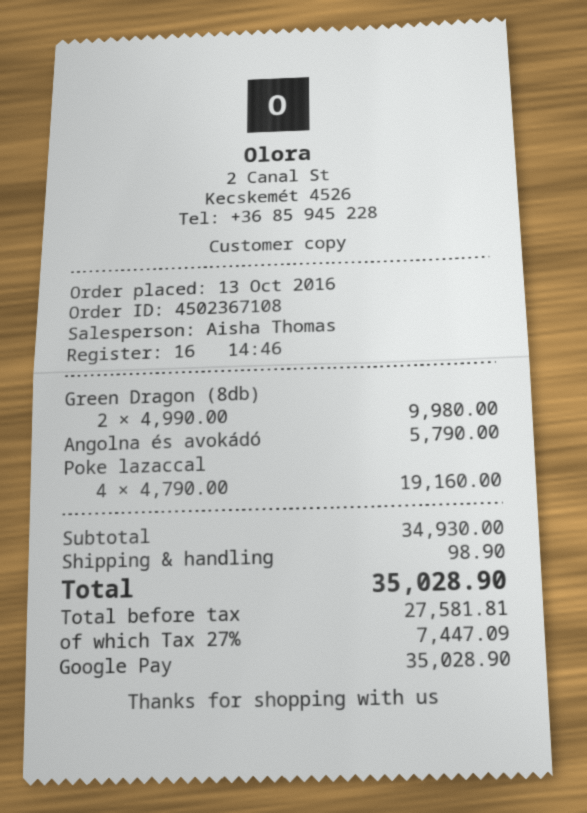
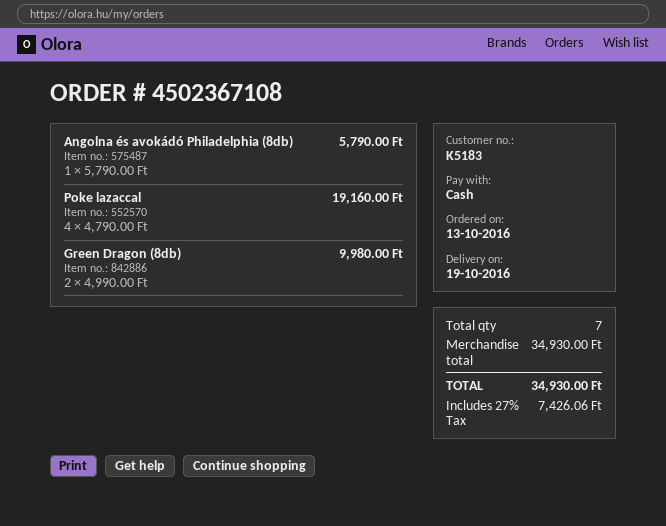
payment method: Google Pay -> cash
shipping: 98.90 -> none
tax: 27% = 7447.09 -> 27% = 7426.06
total: 35028.90 -> 34930.00

